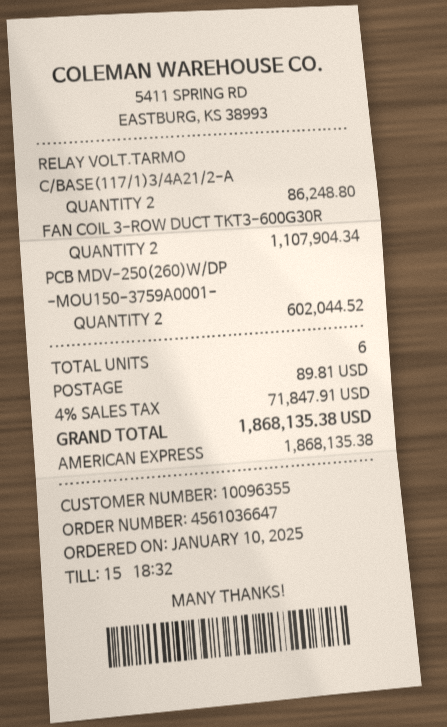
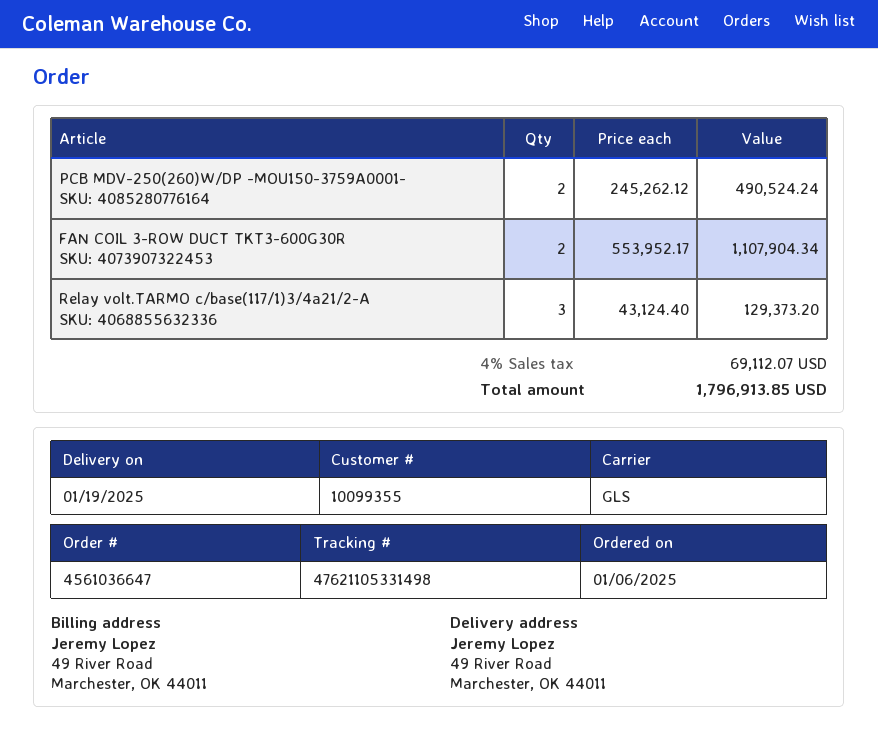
order date: 2025-01-10 -> 2025-01-06
customer number: 10096355 -> 10099355
RELAY VOLT.TARMO C/BASE(117/1)3/4A21/2-A: 2 for 86248.80 -> 3 for 129373.20
PCB MDV-250(260)W/DP -MOU150-3759A0001-: 2 for 602044.52 -> 2 for 490524.24
shipping: 89.81 -> none
tax: 4% = 71847.91 -> 4% = 69112.07
total: 1868135.38 -> 1796913.85

